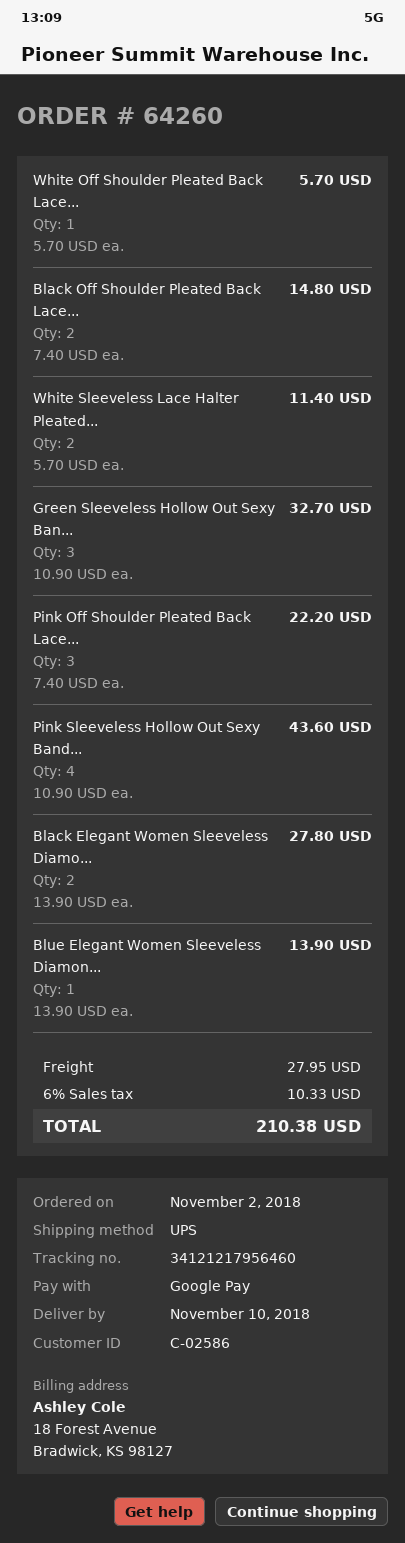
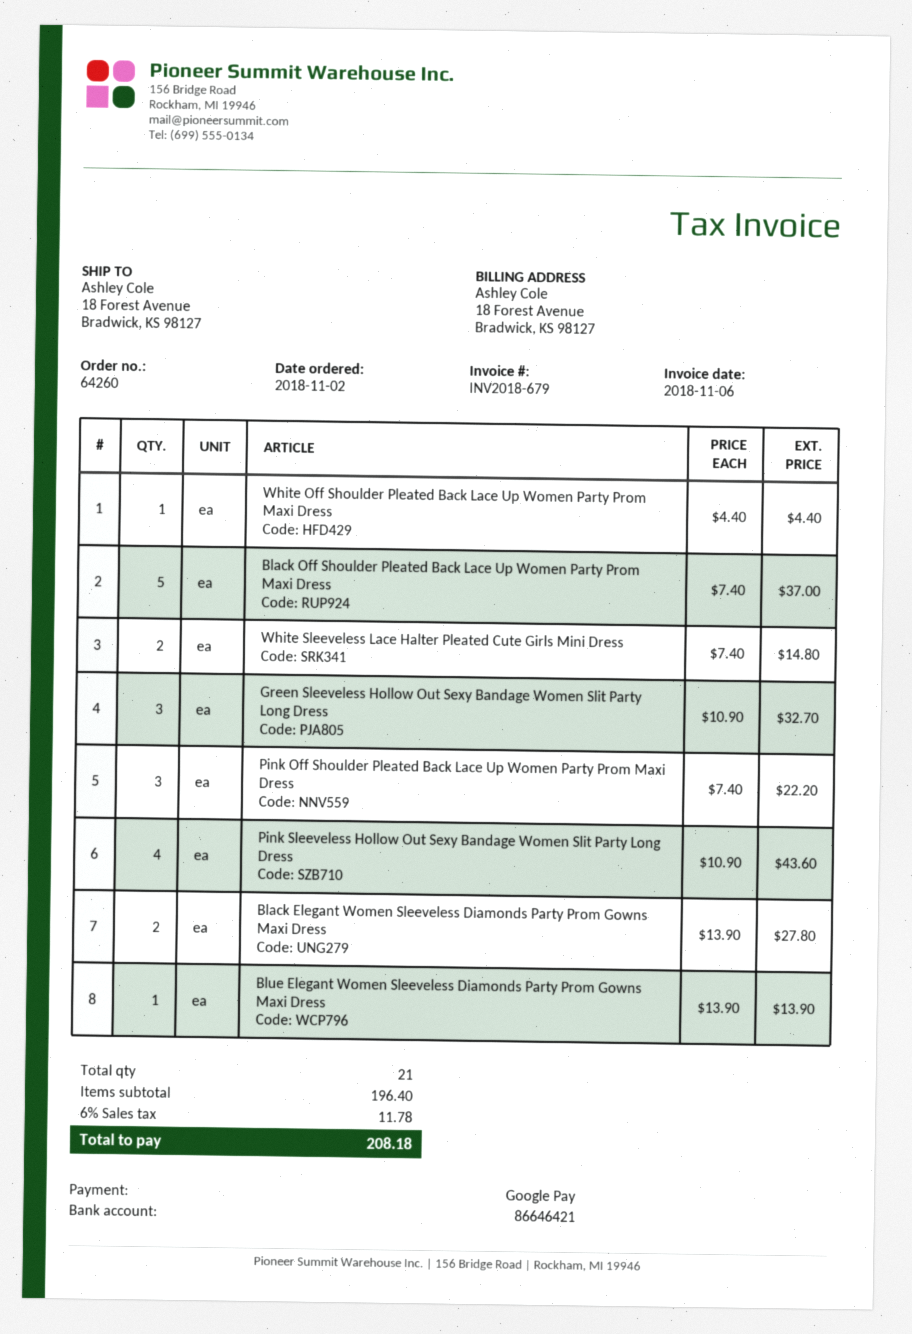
White Off Shoulder Pleated Back Lace...: 1 x 5.70 = 5.70 -> 1 x 4.40 = 4.40
Black Off Shoulder Pleated Back Lace...: 2 x 7.40 = 14.80 -> 5 x 7.40 = 37.00
White Sleeveless Lace Halter Pleated...: 2 x 5.70 = 11.40 -> 2 x 7.40 = 14.80
shipping: 27.95 -> none
tax: 6% = 10.33 -> 6% = 11.78
total: 210.38 -> 208.18

